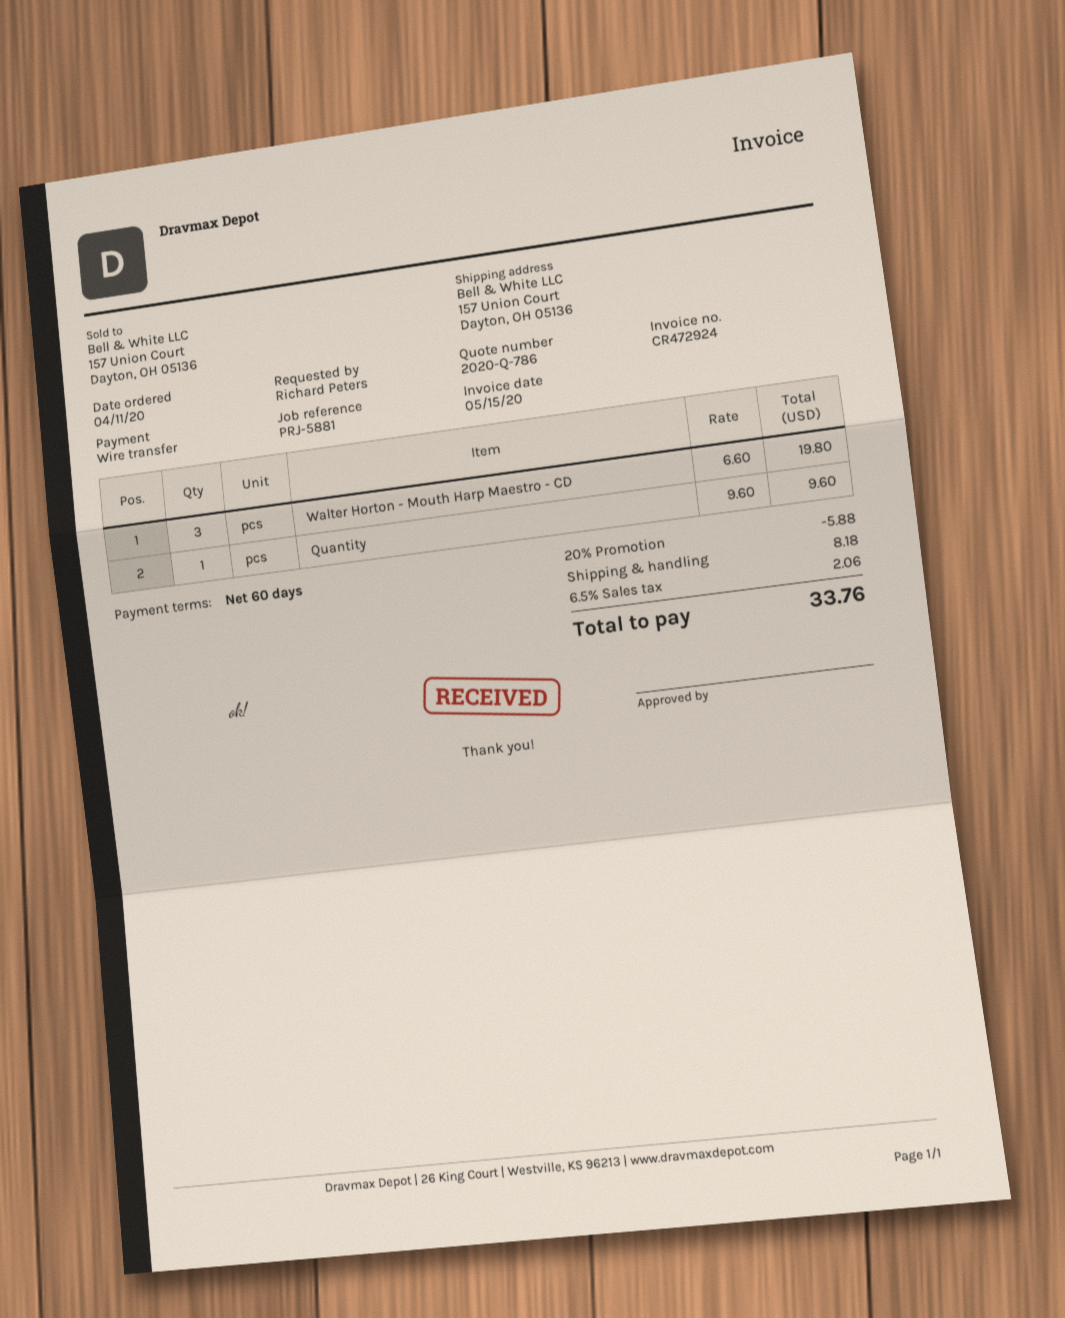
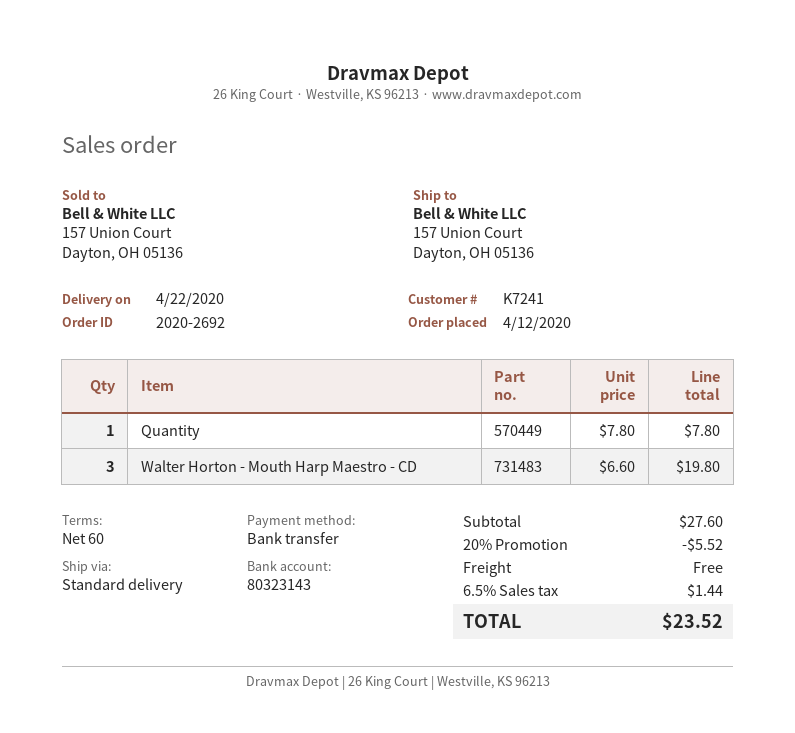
order date: 2020-04-11 -> 2020-04-12
Quantity: 1 x 9.60 = 9.60 -> 1 x 7.80 = 7.80
discount: 20% = 5.88 -> 20% = 5.52
shipping: 8.18 -> 0.00
tax: 6.5% = 2.06 -> 6.5% = 1.44
total: 33.76 -> 23.52

